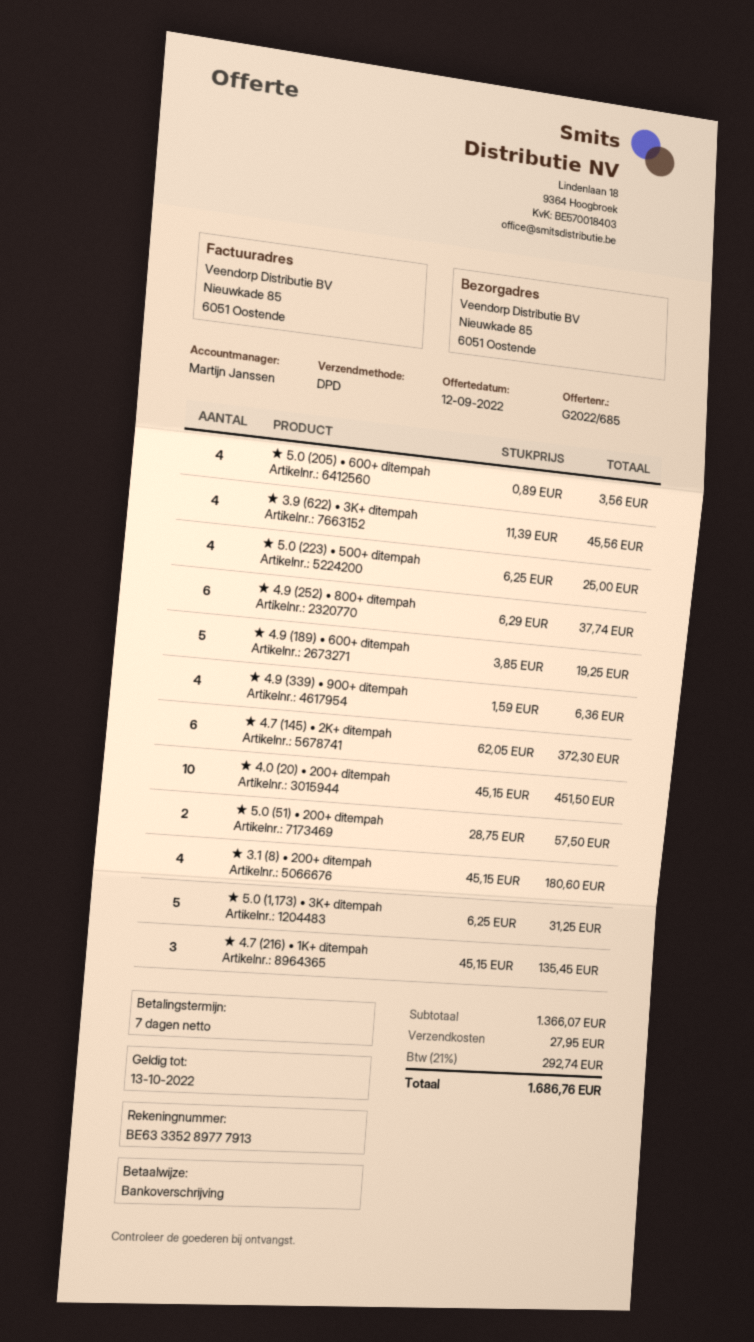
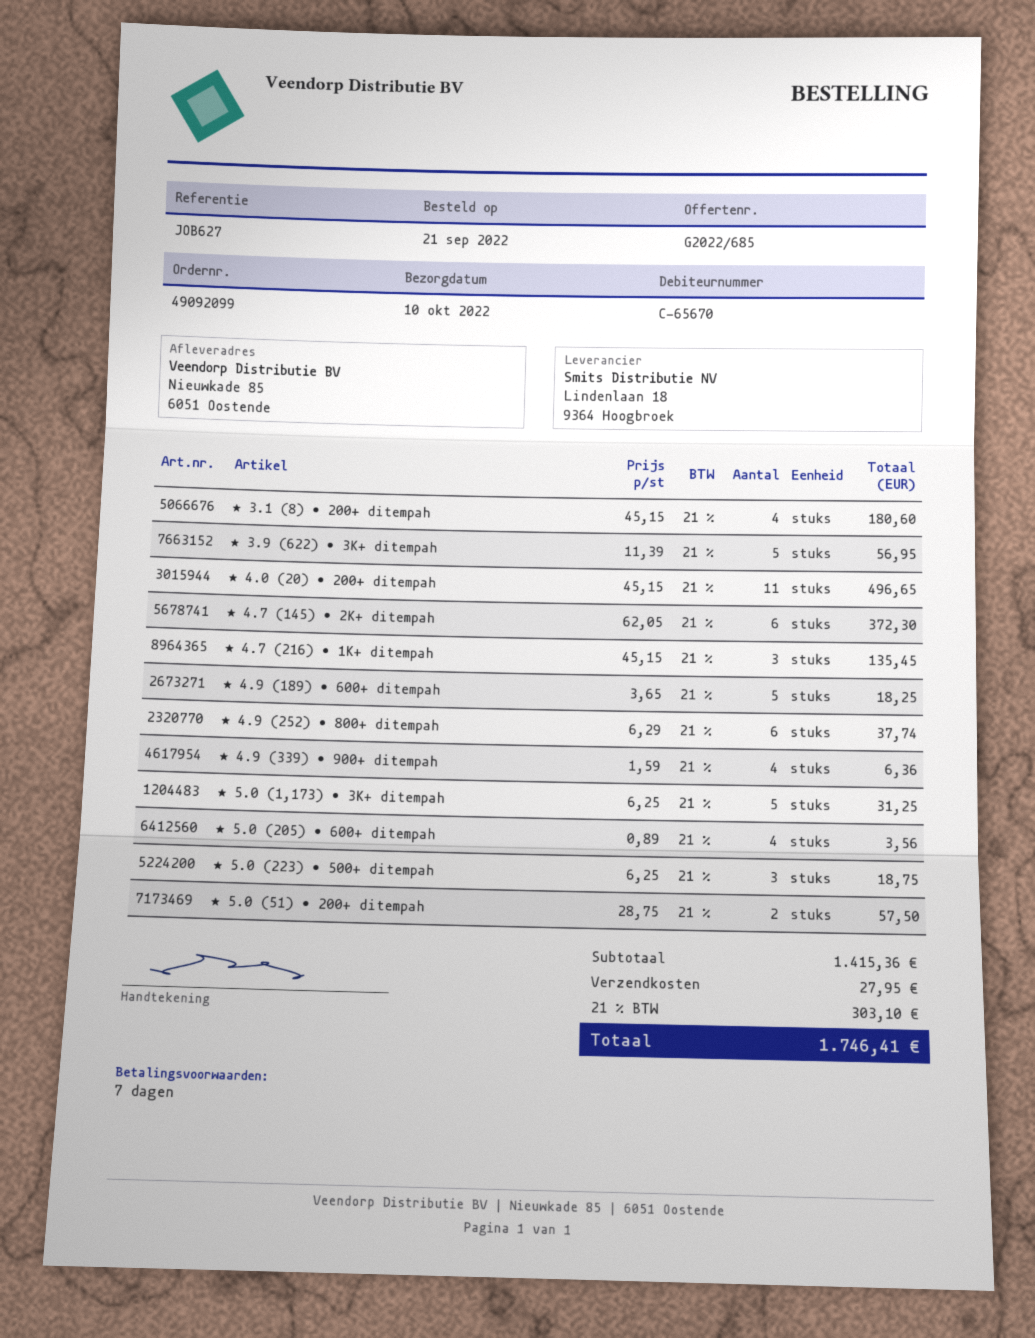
★ 3.9 (622) • 3K+ ditempah: 4 x 11.39 = 45.56 -> 5 x 11.39 = 56.95
★ 5.0 (223) • 500+ ditempah: 4 x 6.25 = 25.00 -> 3 x 6.25 = 18.75
★ 4.9 (189) • 600+ ditempah: 5 x 3.85 = 19.25 -> 5 x 3.65 = 18.25
★ 4.0 (20) • 200+ ditempah: 10 x 45.15 = 451.50 -> 11 x 45.15 = 496.65
subtotal: 1366.07 -> 1415.36
tax: 21% = 292.74 -> 21% = 303.10
total: 1686.76 -> 1746.41

